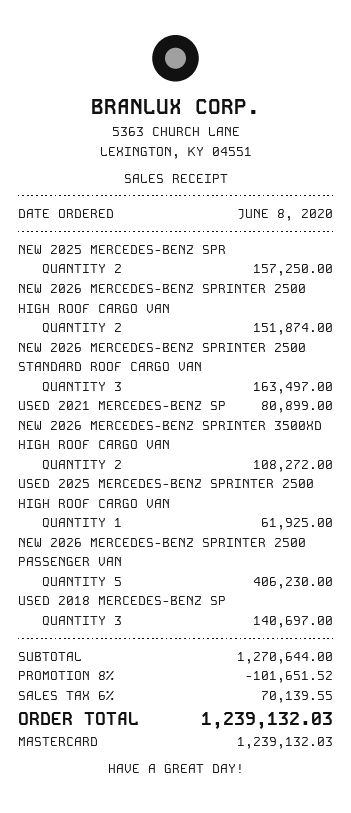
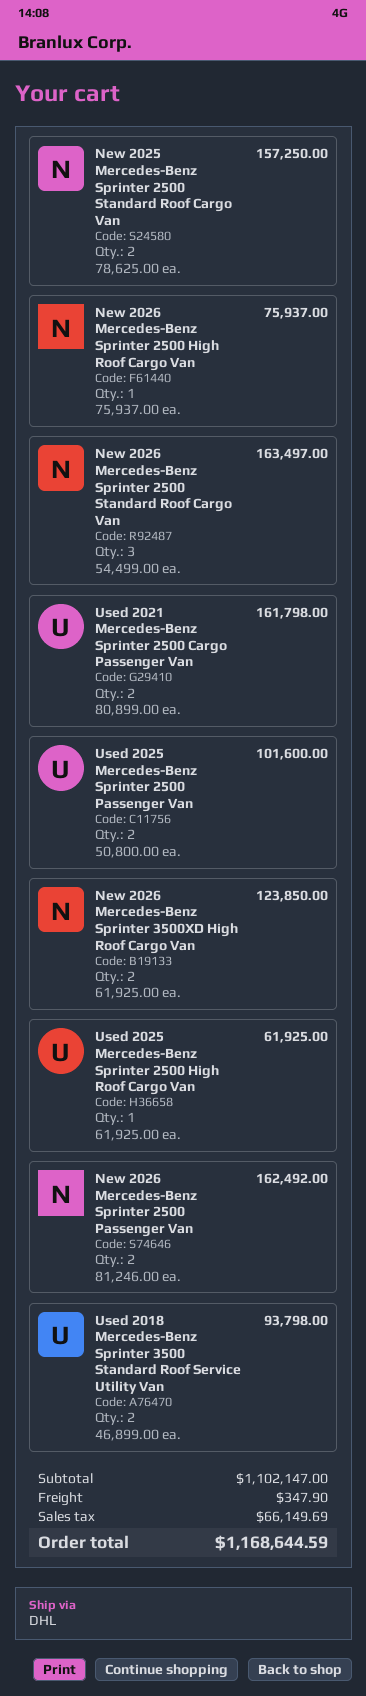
NEW 2026 MERCEDES-BENZ SPRINTER 2500 HIGH ROOF CARGO VAN: 2 for 151874.00 -> 1 for 75937.00
USED 2021 MERCEDES-BENZ SP: 1 for 80899.00 -> 2 for 161798.00
NEW 2026 MERCEDES-BENZ SPRINTER 3500XD HIGH ROOF CARGO VAN: 2 for 108272.00 -> 2 for 123850.00
NEW 2026 MERCEDES-BENZ SPRINTER 2500 PASSENGER VAN: 5 for 406230.00 -> 2 for 162492.00
USED 2018 MERCEDES-BENZ SP: 3 for 140697.00 -> 2 for 93798.00
Used 2025 Mercedes-Benz Sprinter 2500 Passenger Van: none -> 2 for 101600.00
subtotal: 1270644.00 -> 1102147.00
discount: 8% = 101651.52 -> none
shipping: none -> 347.90
tax: 70139.55 -> 66149.69
total: 1239132.03 -> 1168644.59

